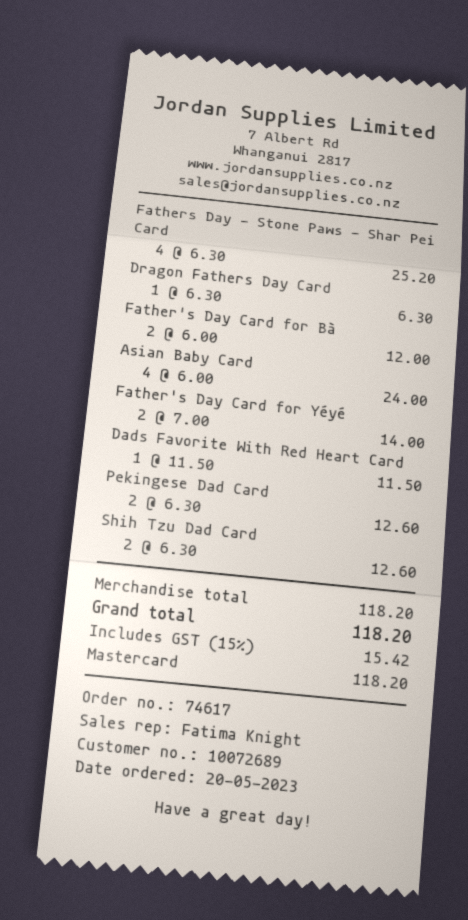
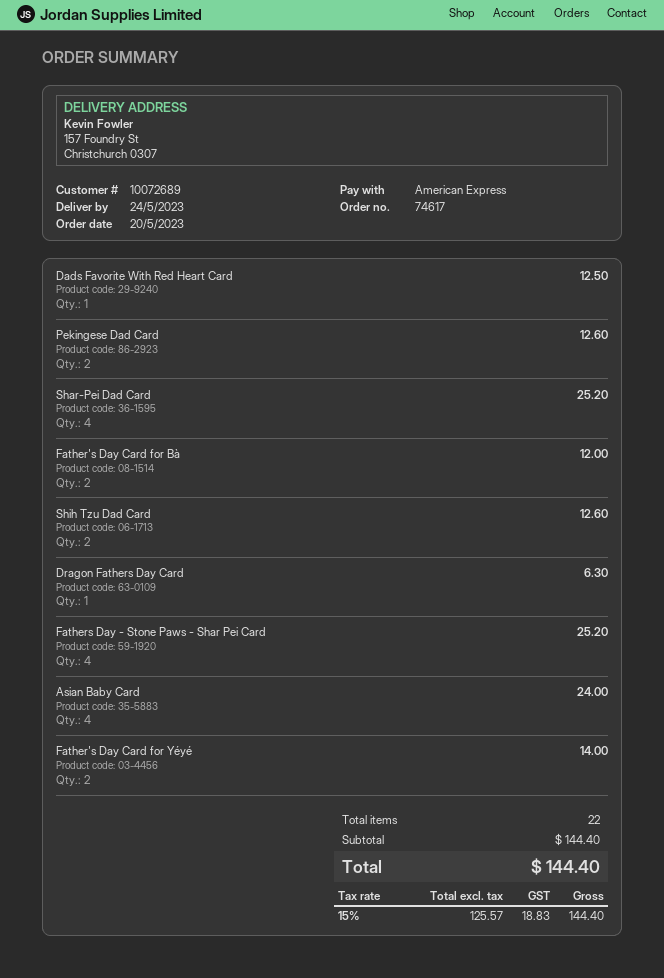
payment method: Mastercard -> American Express
Dads Favorite With Red Heart Card: 1 for 11.50 -> 1 for 12.50
Shar-Pei Dad Card: none -> 4 for 25.20
subtotal: 118.20 -> 144.40
tax: 15% = 15.42 -> 15% = 18.83
total: 118.20 -> 144.40

